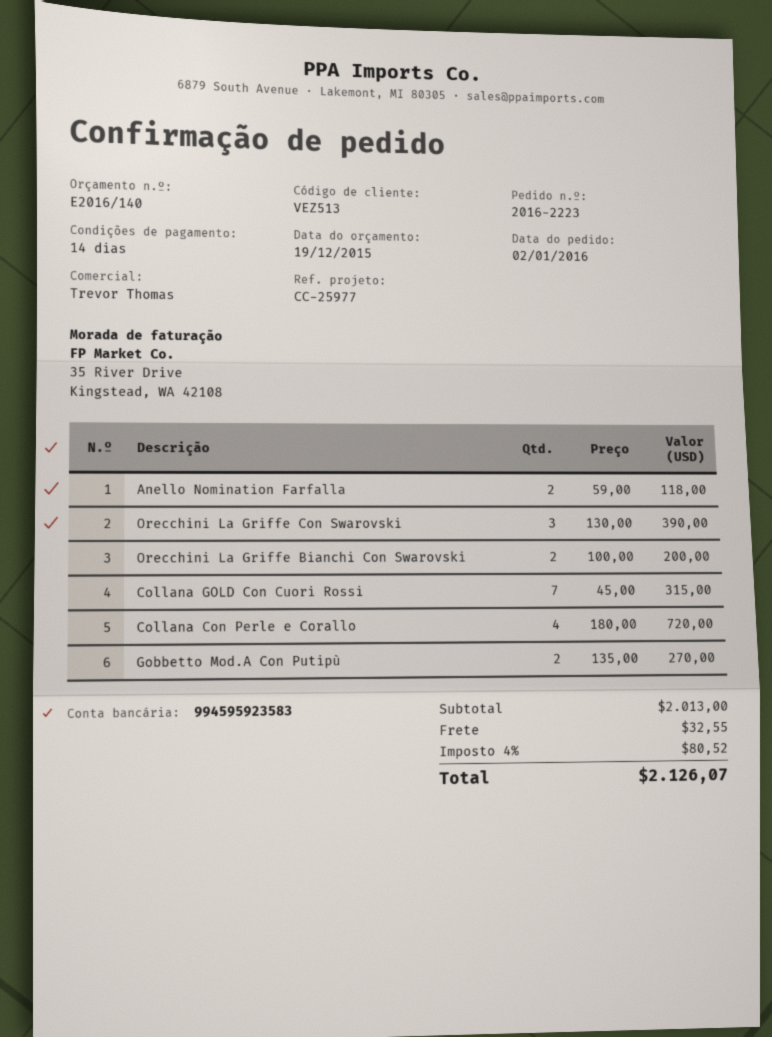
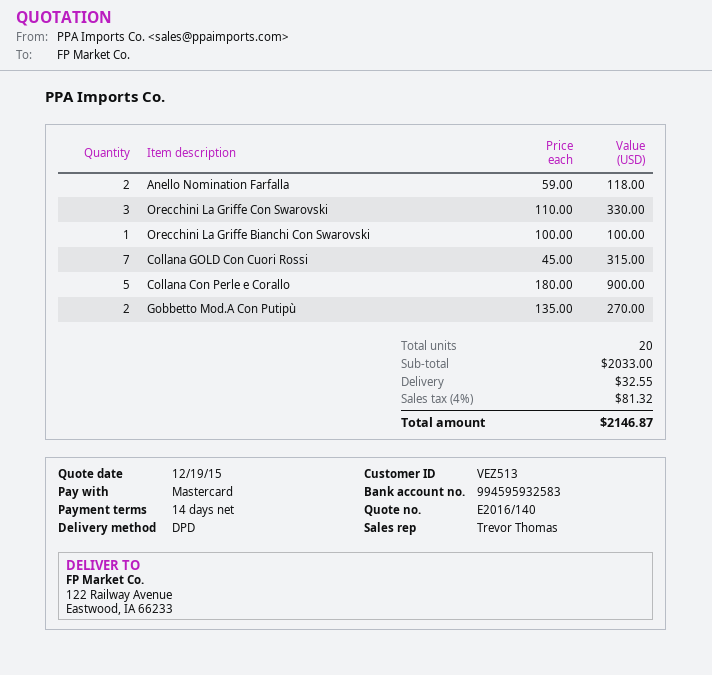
bank account: 994595923583 -> 994595932583
Orecchini La Griffe Con Swarovski: 3 x 130.00 = 390.00 -> 3 x 110.00 = 330.00
Orecchini La Griffe Bianchi Con Swarovski: 2 x 100.00 = 200.00 -> 1 x 100.00 = 100.00
Collana Con Perle e Corallo: 4 x 180.00 = 720.00 -> 5 x 180.00 = 900.00
subtotal: 2013.00 -> 2033.00
tax: 4% = 80.52 -> 4% = 81.32
total: 2126.07 -> 2146.87

